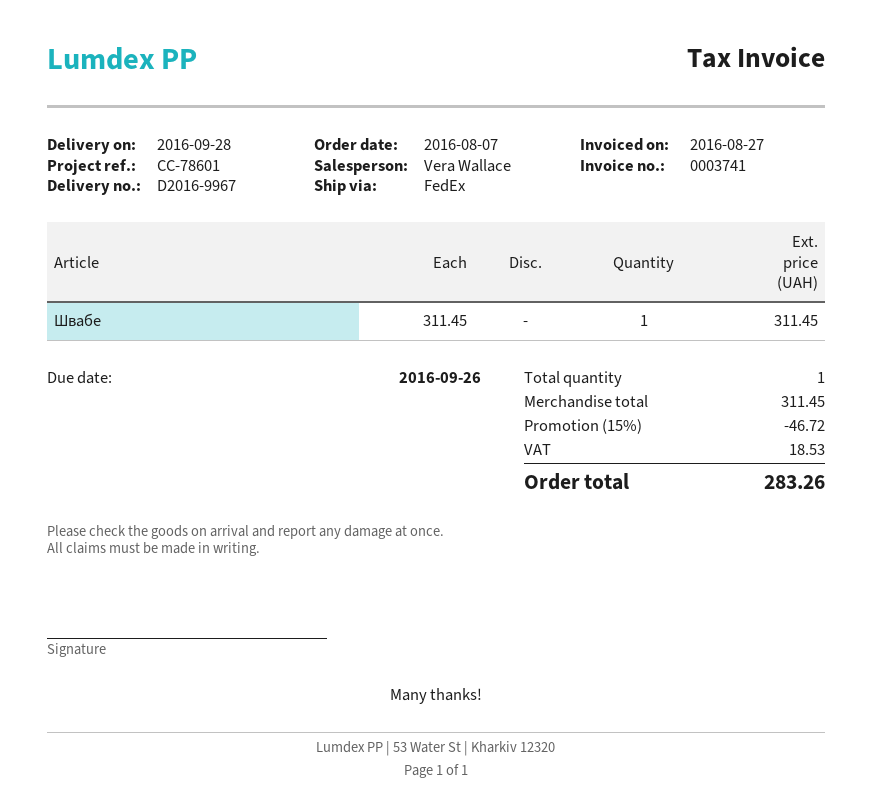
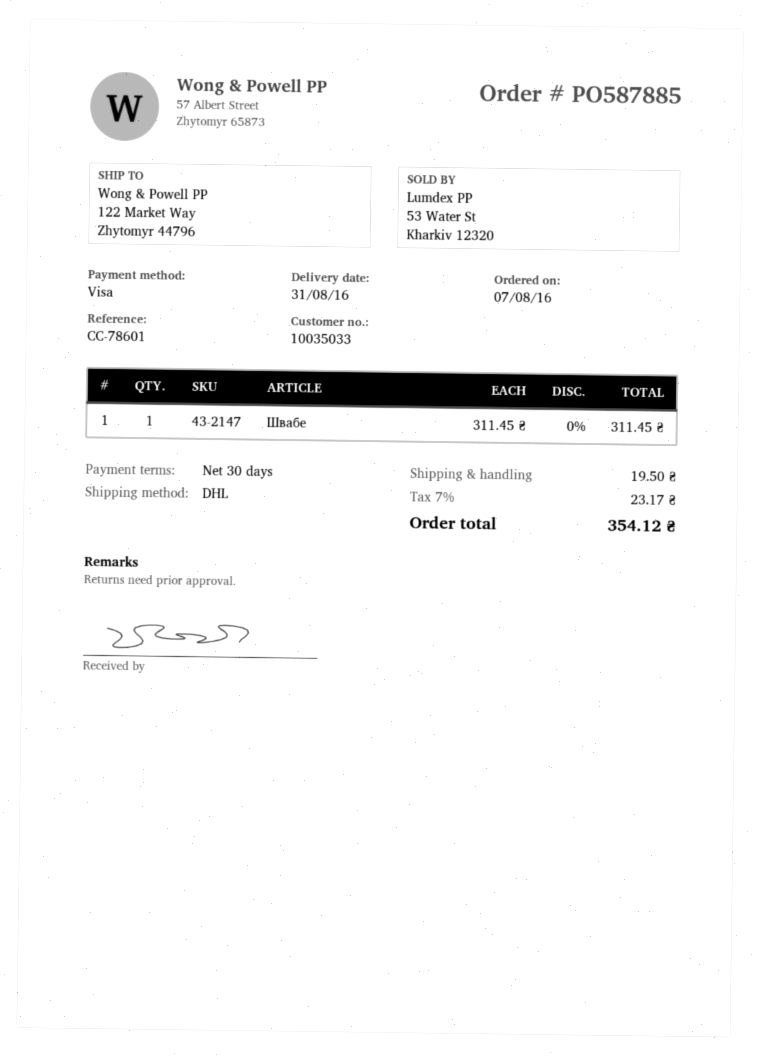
delivery date: 2016-09-28 -> 2016-08-31
shipping method: FedEx -> DHL
discount: 15% = 46.72 -> none
shipping: none -> 19.50
tax: 18.53 -> 23.17
total: 283.26 -> 354.12

